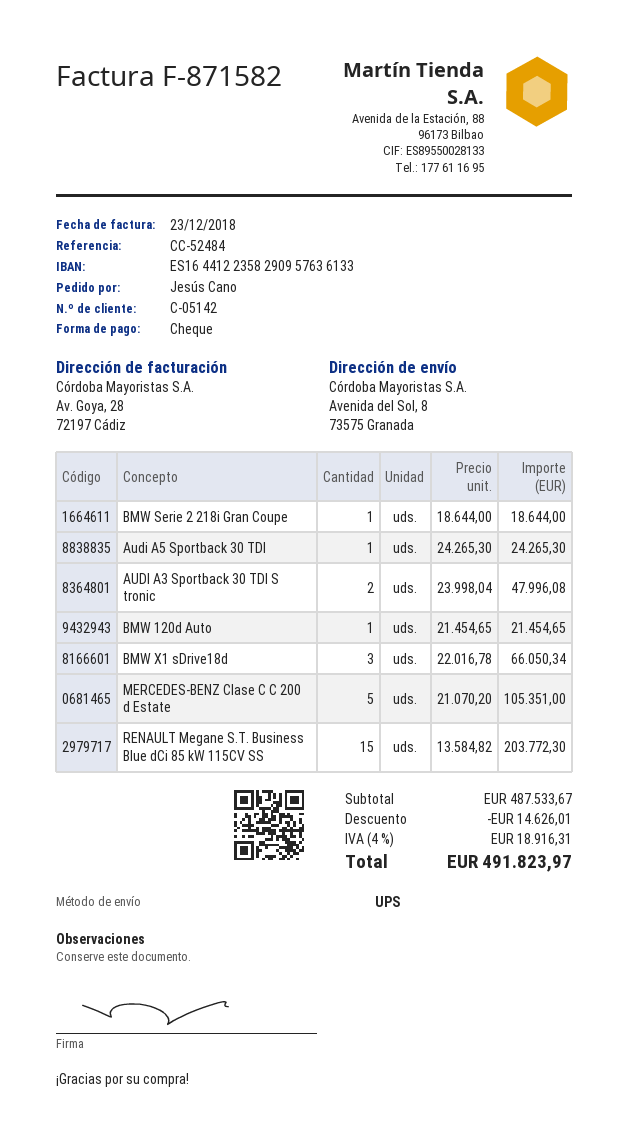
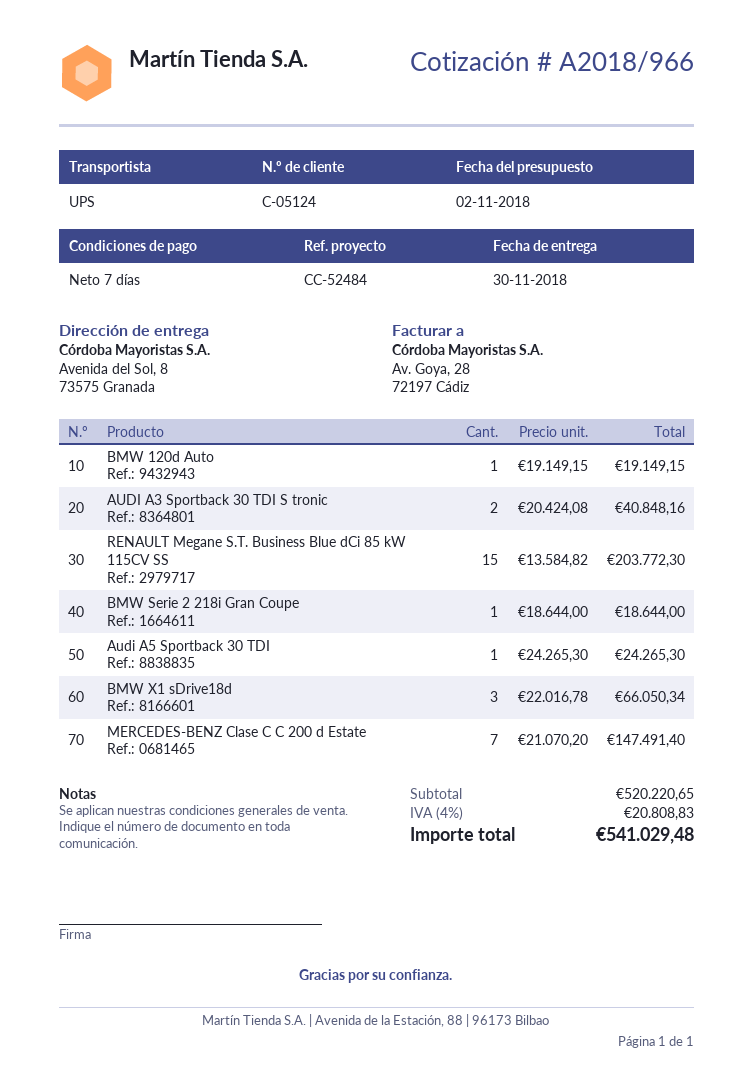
customer number: C-05142 -> C-05124
AUDI A3 Sportback 30 TDI S tronic: 2 x 23998.04 = 47996.08 -> 2 x 20424.08 = 40848.16
BMW 120d Auto: 1 x 21454.65 = 21454.65 -> 1 x 19149.15 = 19149.15
MERCEDES-BENZ Clase C C 200 d Estate: 5 x 21070.20 = 105351.00 -> 7 x 21070.20 = 147491.40
subtotal: 487533.67 -> 520220.65
discount: 14626.01 -> none
tax: 4% = 18916.31 -> 4% = 20808.83
total: 491823.97 -> 541029.48

